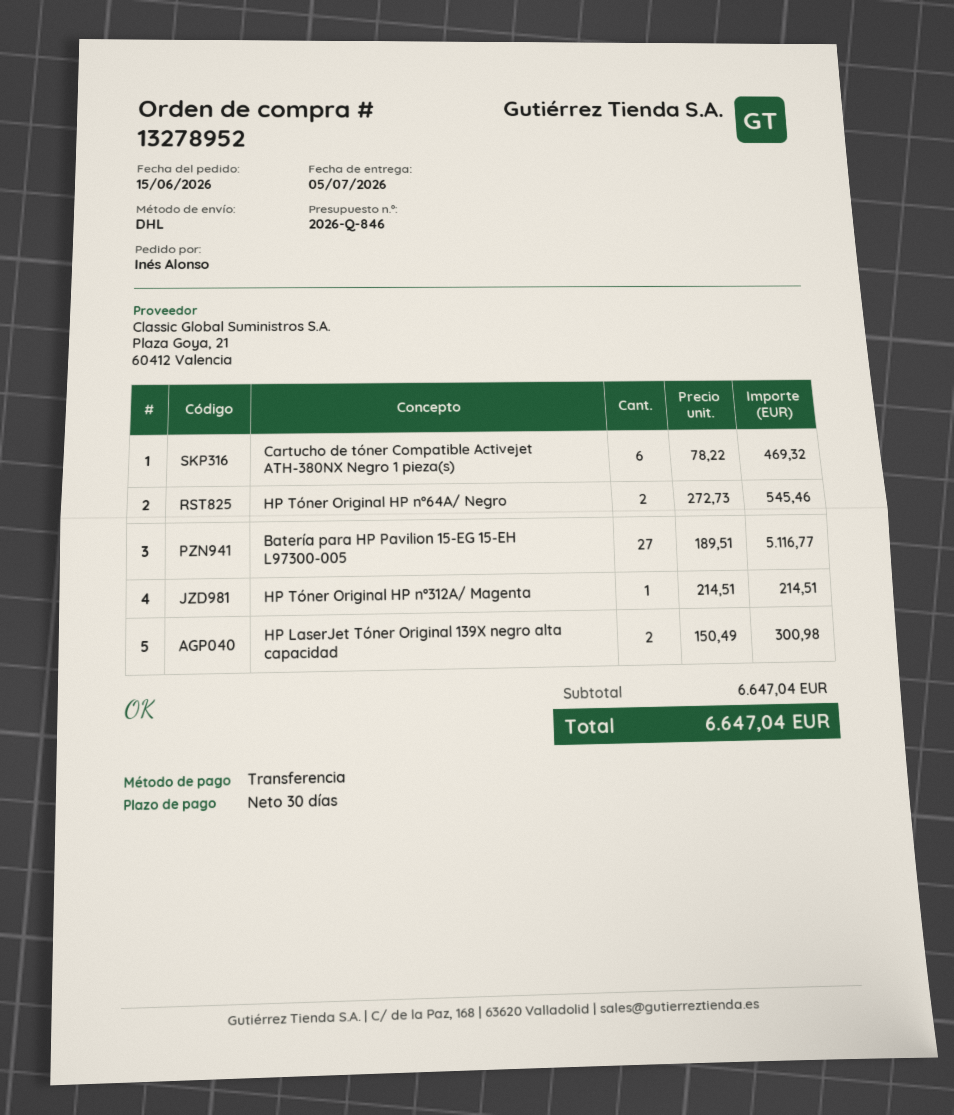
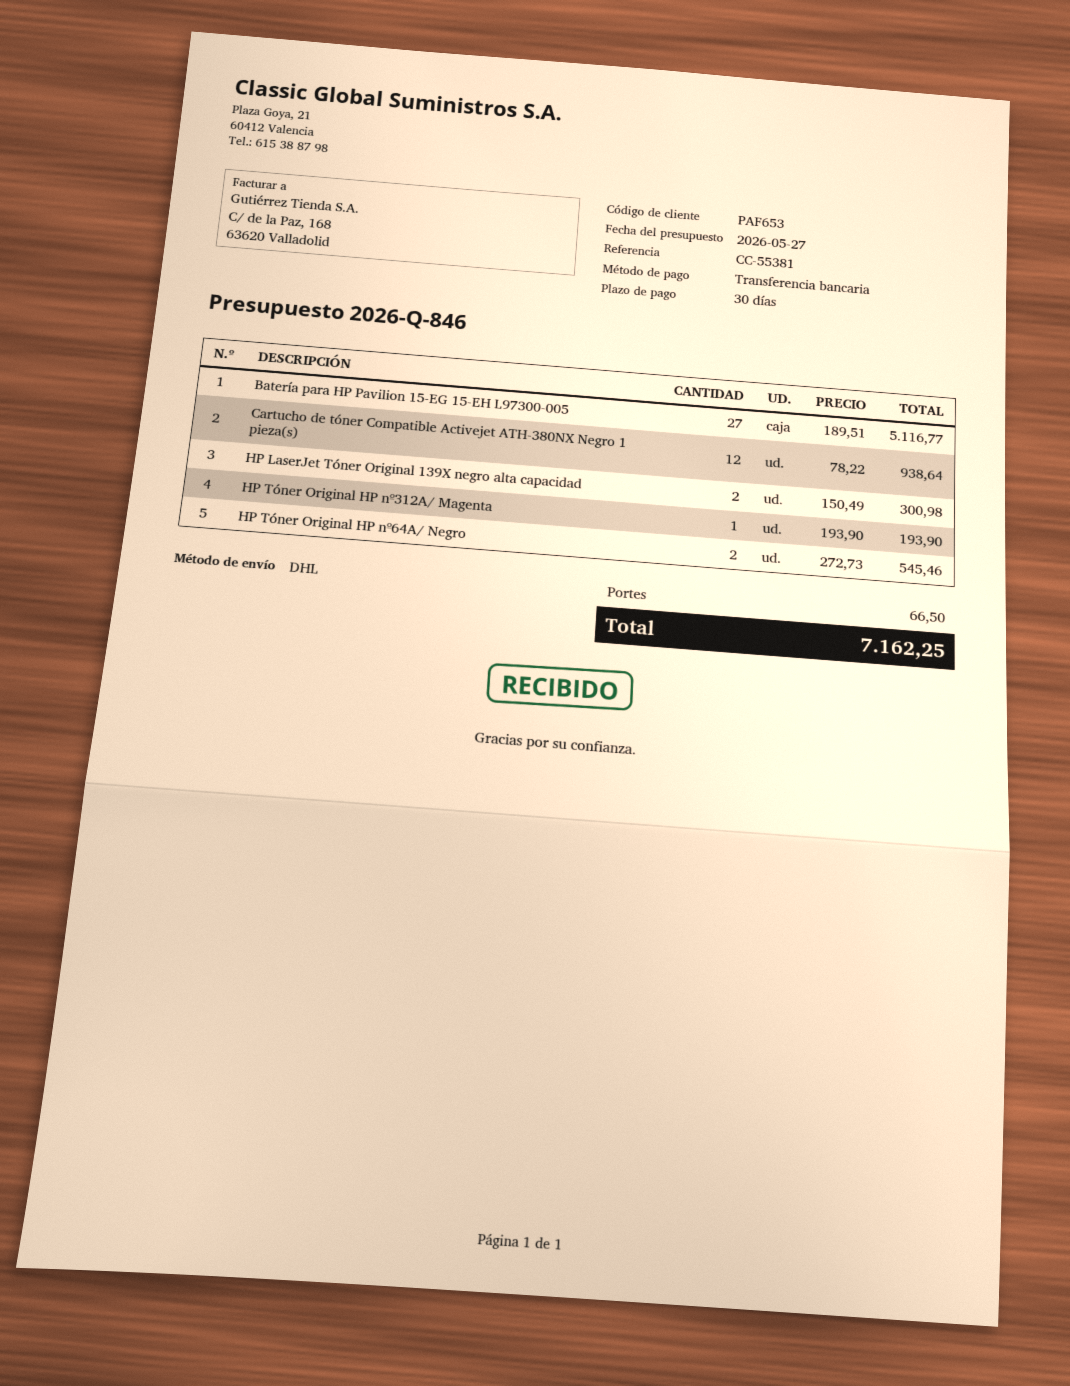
Cartucho de tóner Compatible Activejet ATH-380NX Negro 1 pieza(s): 6 x 78.22 = 469.32 -> 12 x 78.22 = 938.64
HP Tóner Original HP nº312A/ Magenta: 1 x 214.51 = 214.51 -> 1 x 193.90 = 193.90
shipping: none -> 66.50
total: 6647.04 -> 7162.25

